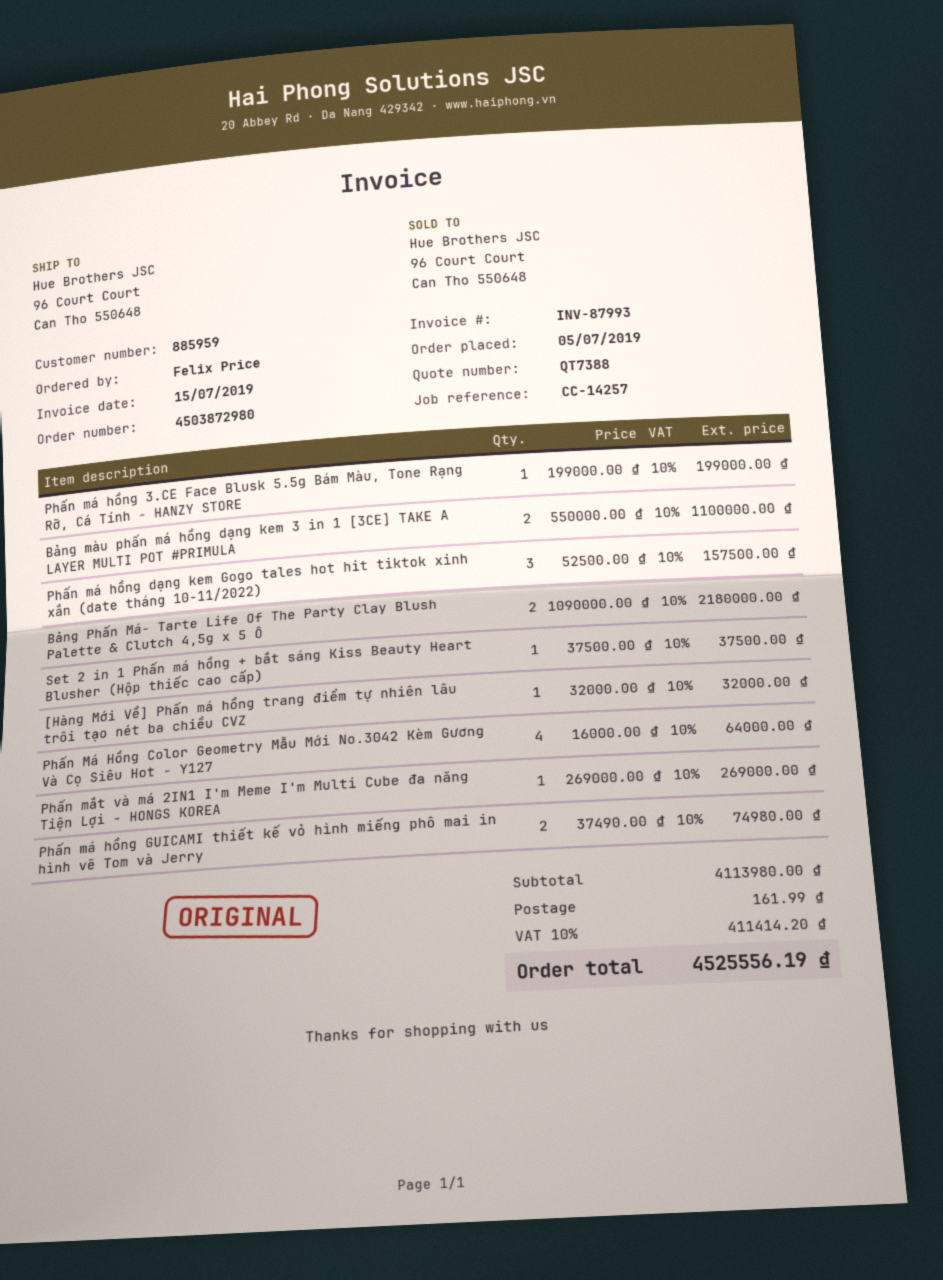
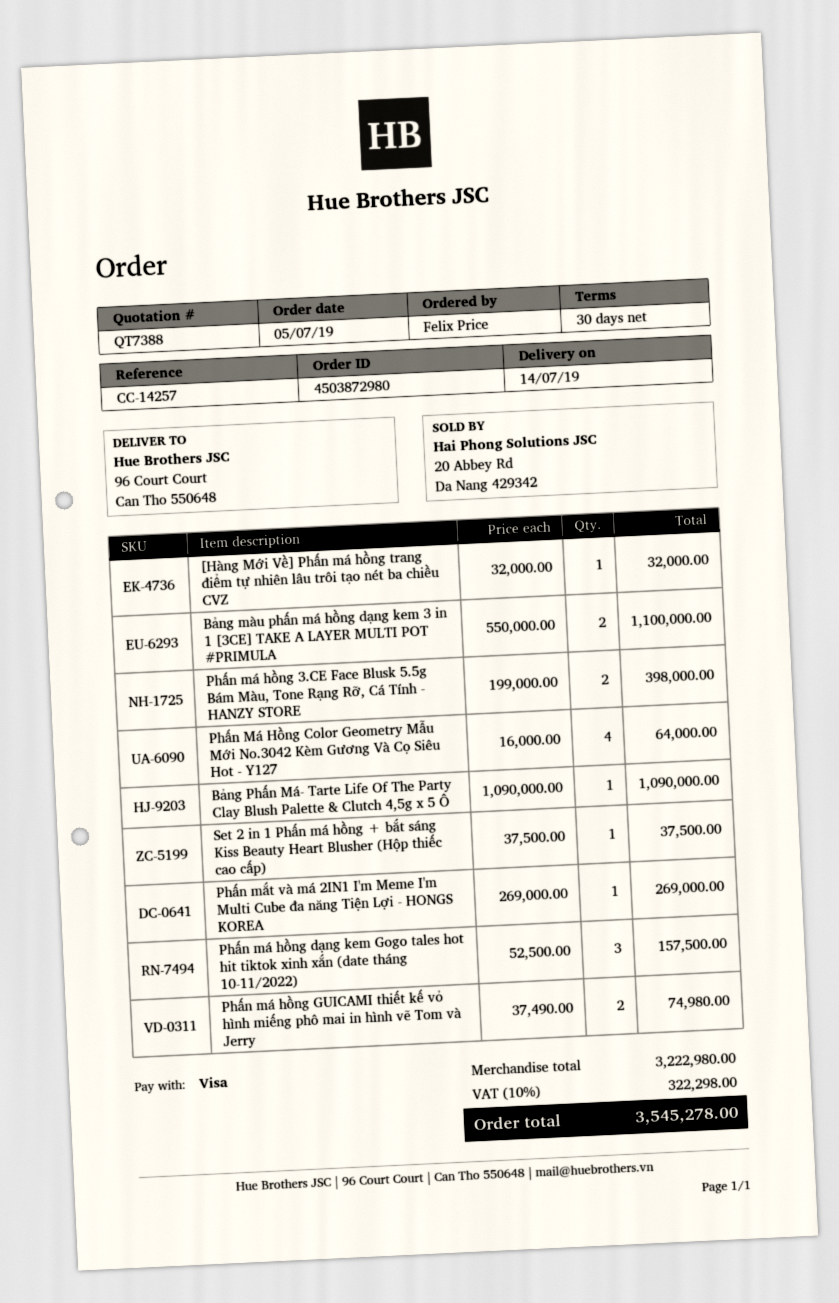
Phấn má hồng 3.CE Face Blusk 5.5g Bám Màu, Tone Rạng Rỡ, Cá Tính - HANZY STORE: 1 x 199000.00 = 199000.00 -> 2 x 199000.00 = 398000.00
Bảng Phấn Má- Tarte Life Of The Party Clay Blush Palette & Clutch 4,5g x 5 Ô: 2 x 1090000.00 = 2180000.00 -> 1 x 1090000.00 = 1090000.00
subtotal: 4113980.00 -> 3222980.00
shipping: 161.99 -> none
tax: 10% = 411414.20 -> 10% = 322298.00
total: 4525556.19 -> 3545278.00

